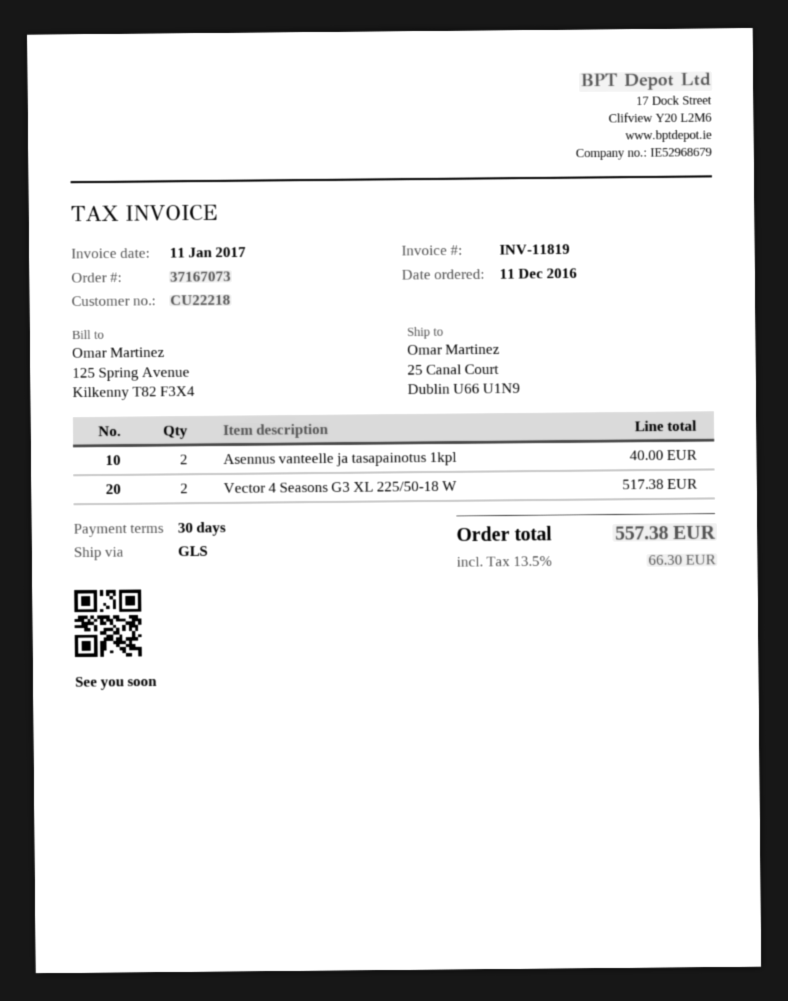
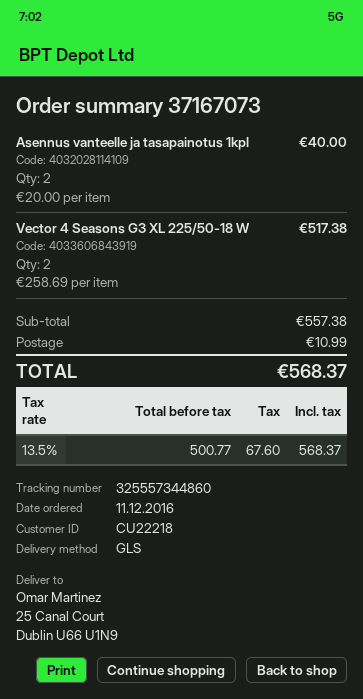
shipping: none -> 10.99
tax: 13.5% = 66.30 -> 13.5% = 67.60
total: 557.38 -> 568.37

